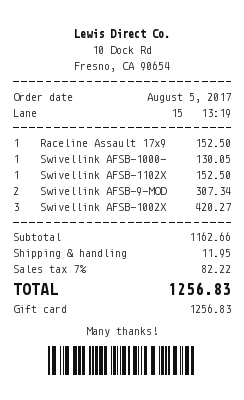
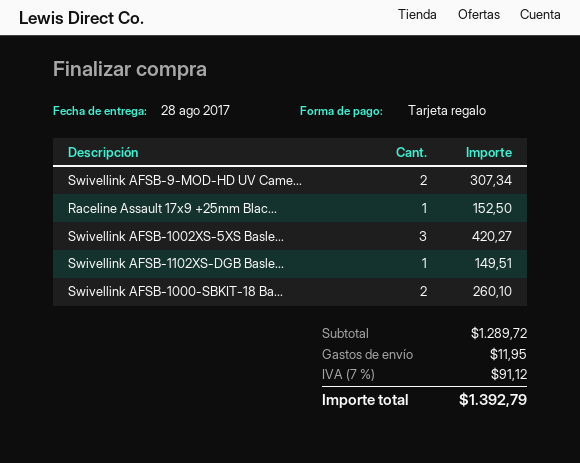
Swivellink AFSB-1000-: 1 for 130.05 -> 2 for 260.10
Swivellink AFSB-1102X: 1 for 152.50 -> 1 for 149.51
subtotal: 1162.66 -> 1289.72
tax: 7% = 82.22 -> 7% = 91.12
total: 1256.83 -> 1392.79

